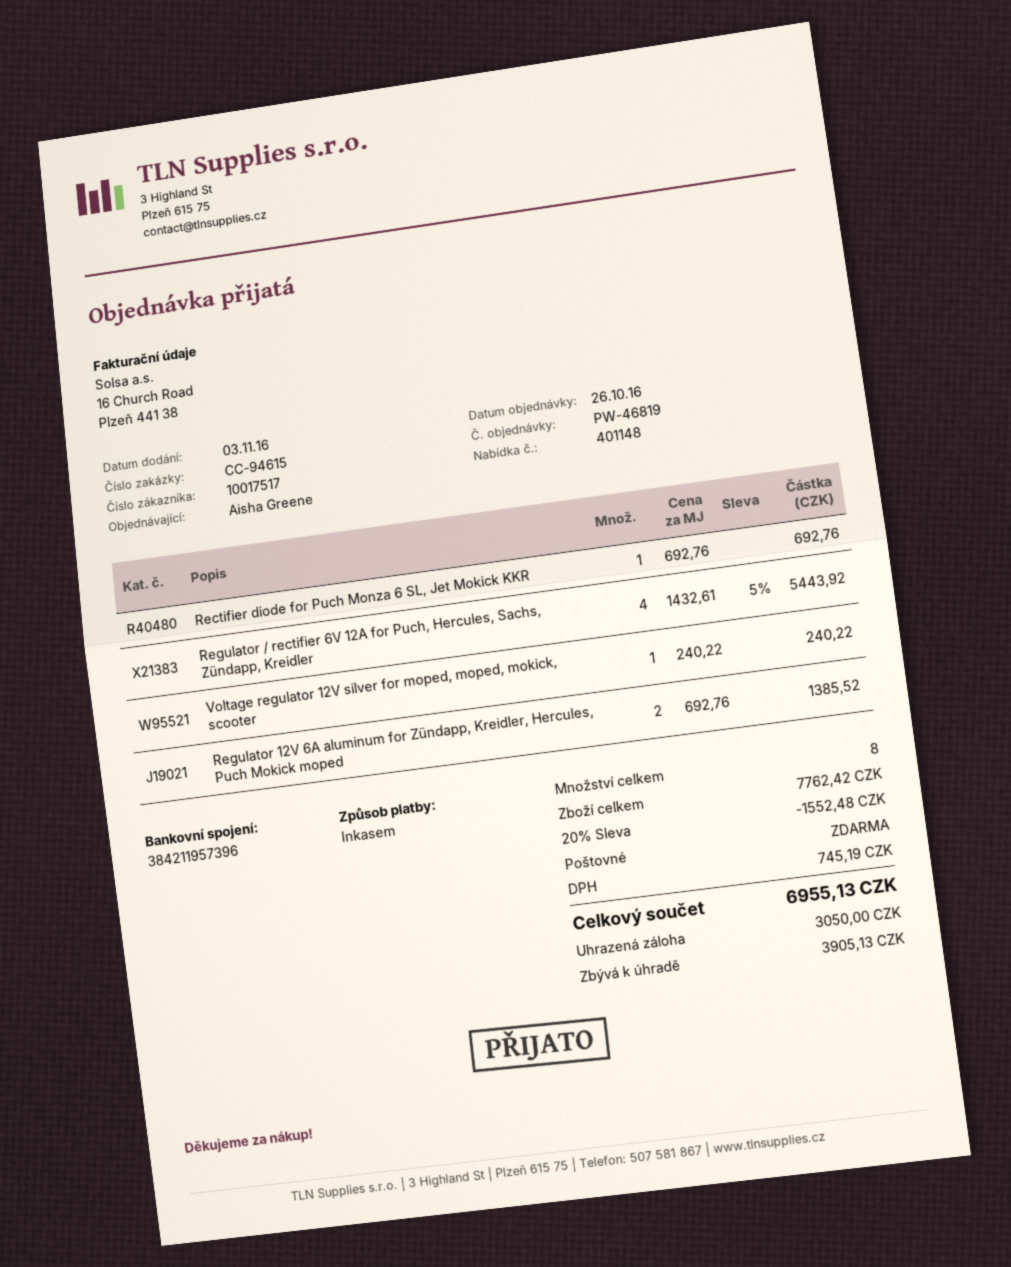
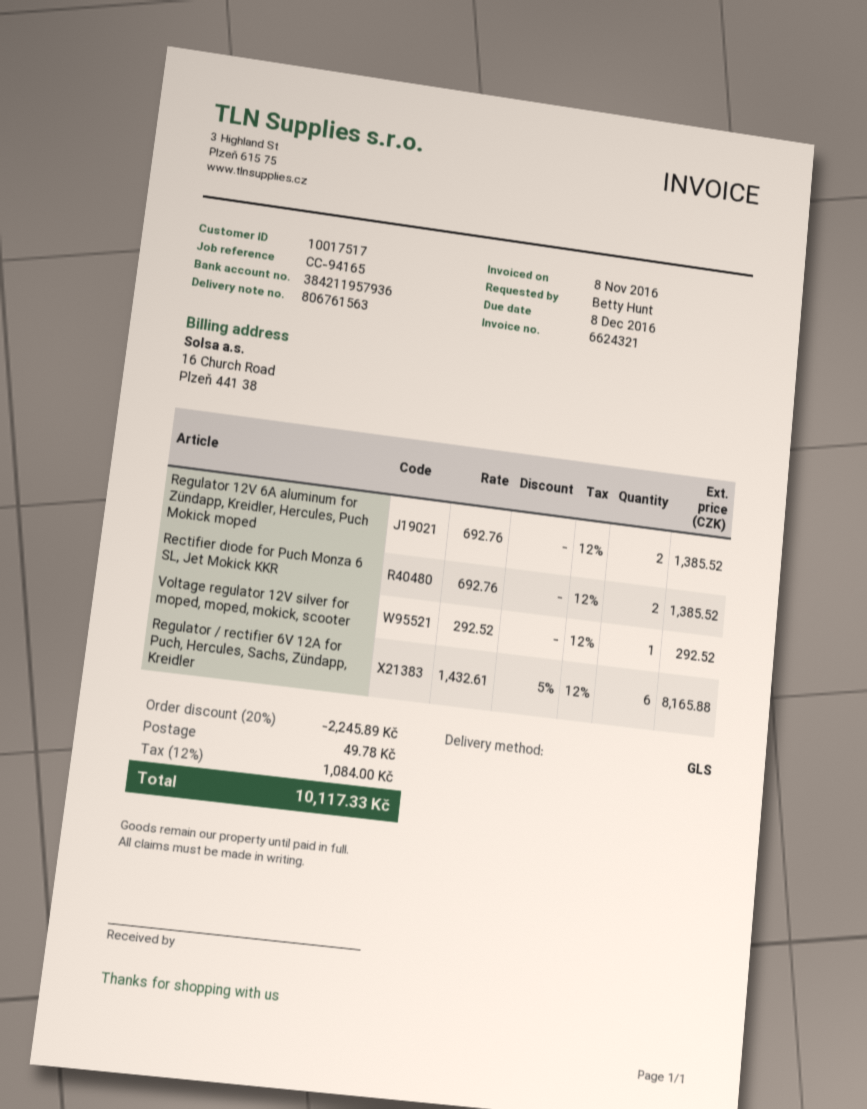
reference: CC-94615 -> CC-94165
ordered by: Aisha Greene -> Betty Hunt
bank account: 384211957396 -> 384211957936
Rectifier diode for Puch Monza 6 SL, Jet Mokick KKR: 1 x 692.76 = 692.76 -> 2 x 692.76 = 1385.52
Regulator / rectifier 6V 12A for Puch, Hercules, Sachs, Zündapp, Kreidler: 4 x 1432.61 - 5% = 5443.92 -> 6 x 1432.61 - 5% = 8165.88
Voltage regulator 12V silver for moped, moped, mokick, scooter: 1 x 240.22 = 240.22 -> 1 x 292.52 = 292.52
discount: 20% = 1552.48 -> 20% = 2245.89
shipping: 0.00 -> 49.78
tax: 745.19 -> 1084.00
total: 6955.13 -> 10117.33

